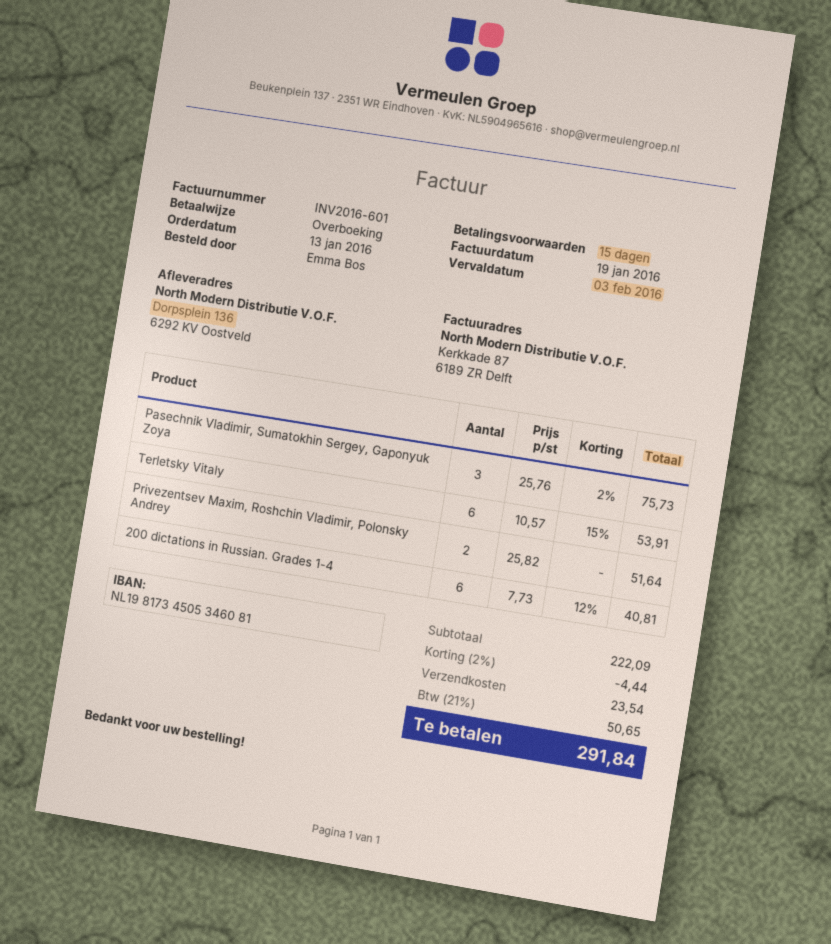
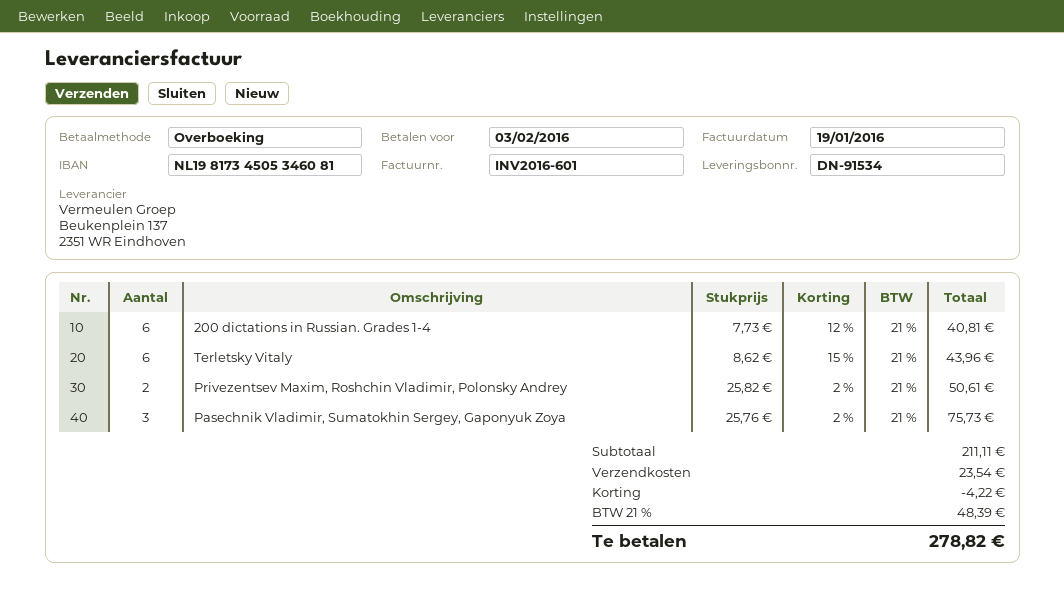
Terletsky Vitaly: 6 x 10.57 - 15% = 53.91 -> 6 x 8.62 - 15% = 43.96
Privezentsev Maxim, Roshchin Vladimir, Polonsky Andrey: 2 x 25.82 = 51.64 -> 2 x 25.82 - 2% = 50.61
subtotal: 222.09 -> 211.11
discount: 4.44 -> 4.22
tax: 21% = 50.65 -> 21% = 48.39
total: 291.84 -> 278.82

